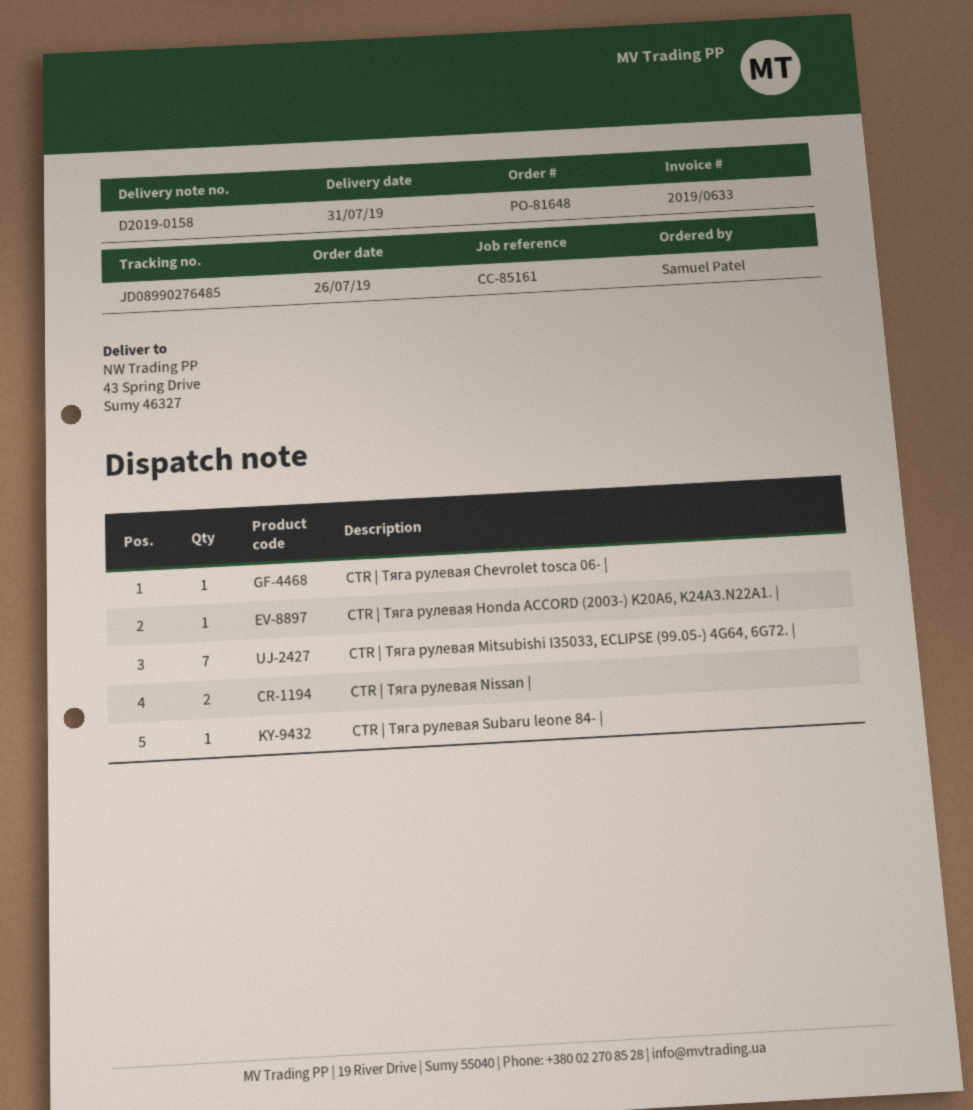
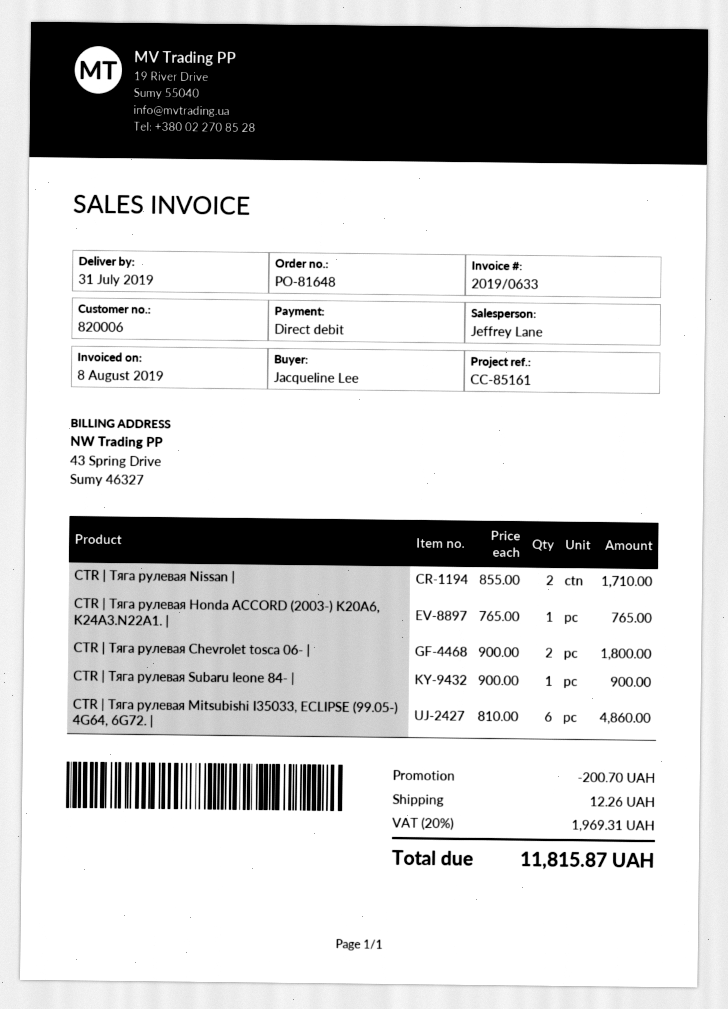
ordered by: Samuel Patel -> Jacqueline Lee
CTR | Тяга рулевая Chevrolet tosca 06- |: 1 -> 2
CTR | Тяга рулевая Mitsubishi I35033, ECLIPSE (99.05-) 4G64, 6G72. |: 7 -> 6

